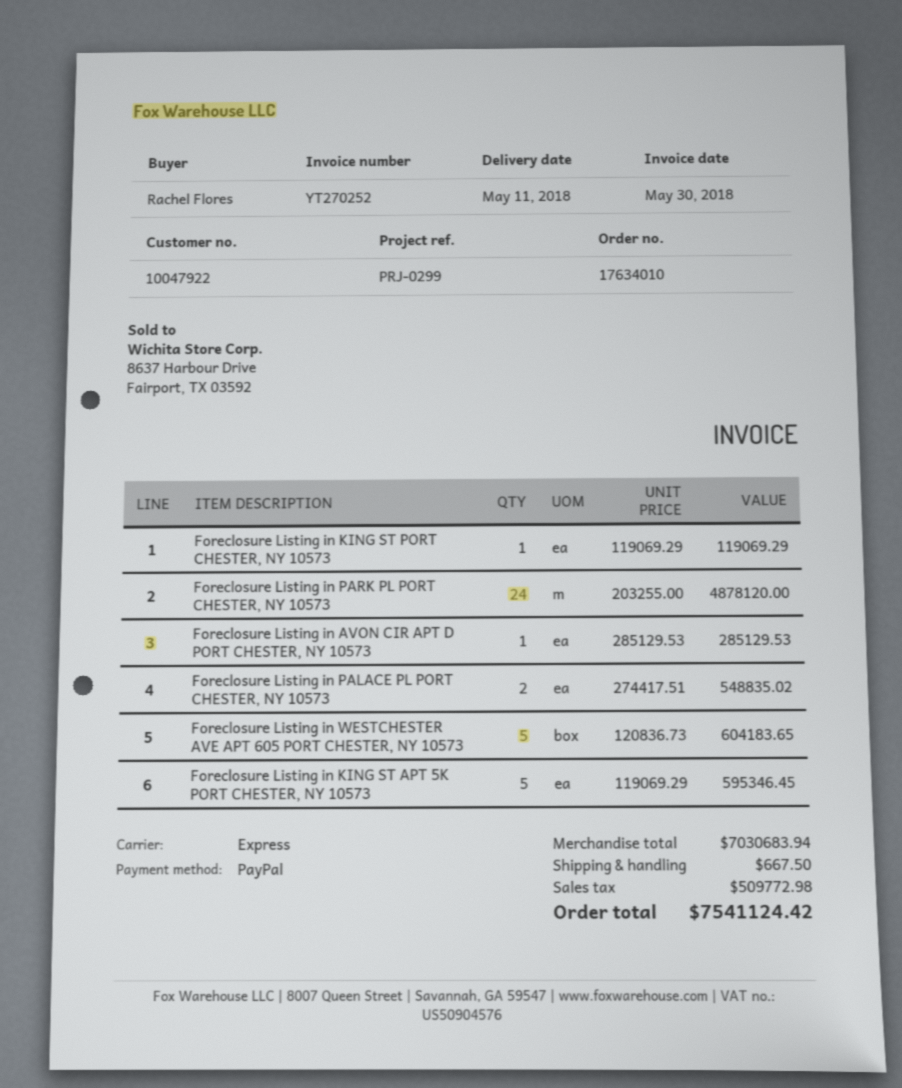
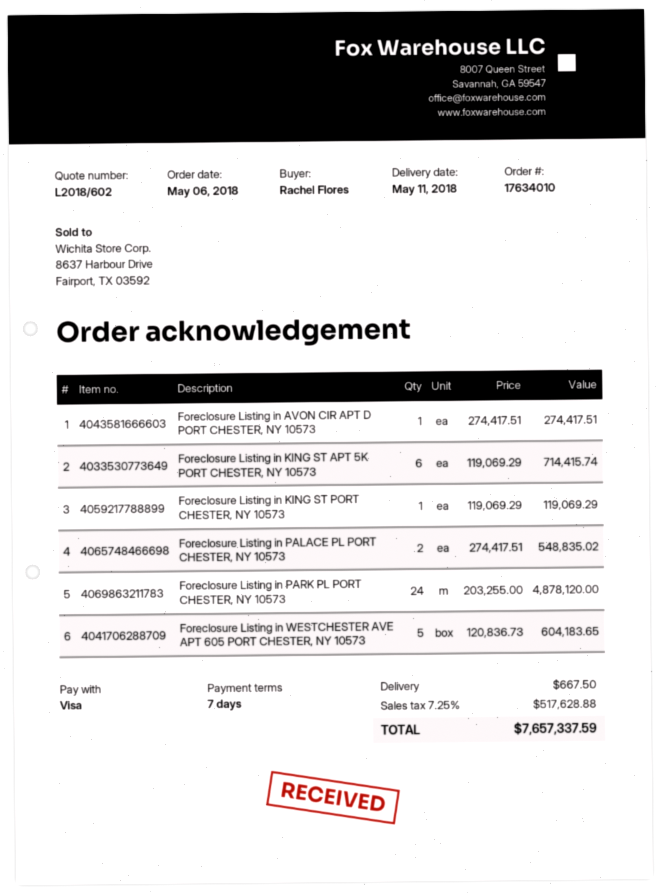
payment method: PayPal -> Visa
Foreclosure Listing in AVON CIR APT D PORT CHESTER, NY 10573: 1 x 285129.53 = 285129.53 -> 1 x 274417.51 = 274417.51
Foreclosure Listing in KING ST APT 5K PORT CHESTER, NY 10573: 5 x 119069.29 = 595346.45 -> 6 x 119069.29 = 714415.74
tax: 509772.98 -> 517628.88
total: 7541124.42 -> 7657337.59

